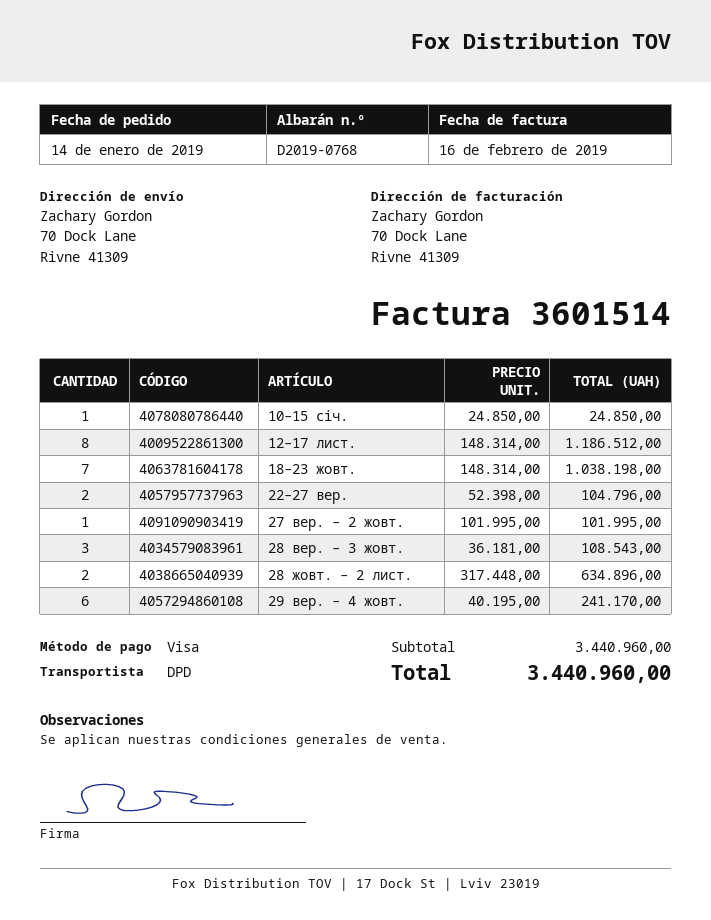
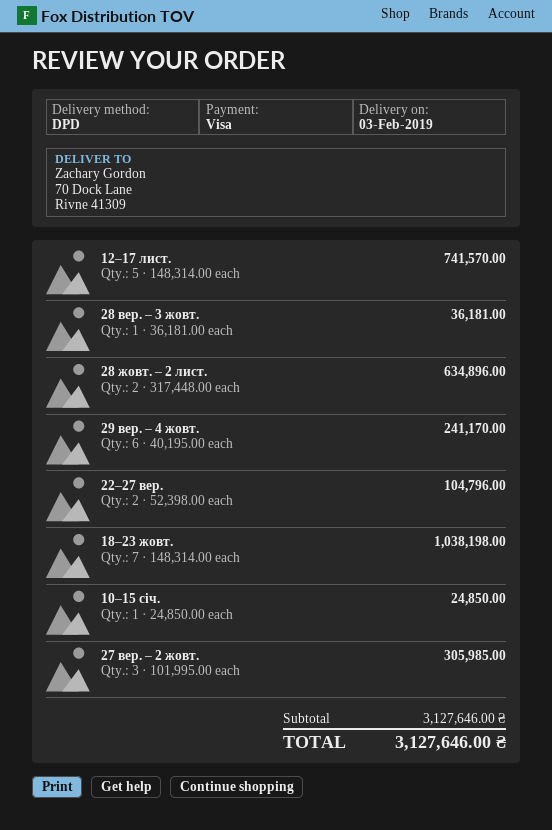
12–17 лист.: 8 x 148314.00 = 1186512.00 -> 5 x 148314.00 = 741570.00
27 вер. – 2 жовт.: 1 x 101995.00 = 101995.00 -> 3 x 101995.00 = 305985.00
28 вер. – 3 жовт.: 3 x 36181.00 = 108543.00 -> 1 x 36181.00 = 36181.00
subtotal: 3440960.00 -> 3127646.00
total: 3440960.00 -> 3127646.00

